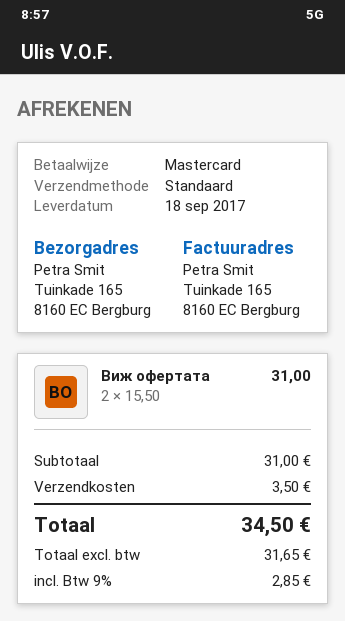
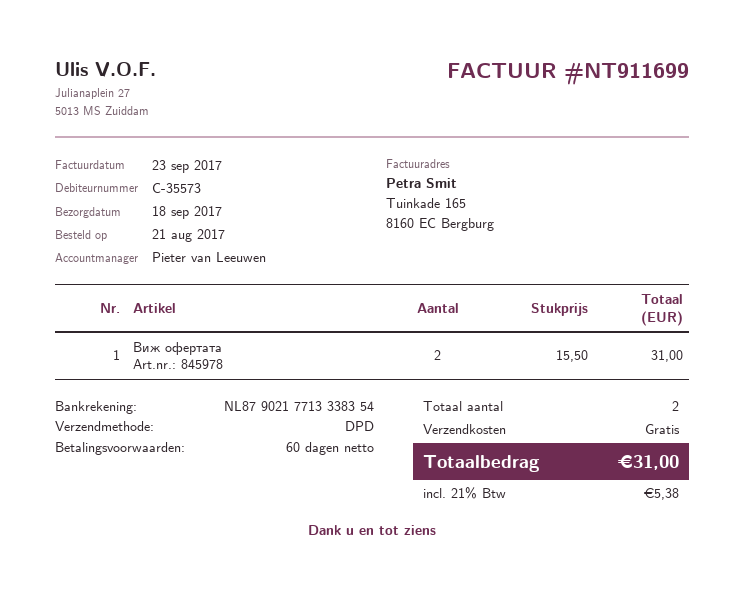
shipping method: standard -> DPD
shipping: 3.50 -> 0.00
tax: 9% = 2.85 -> 21% = 5.38
total: 34.50 -> 31.00

